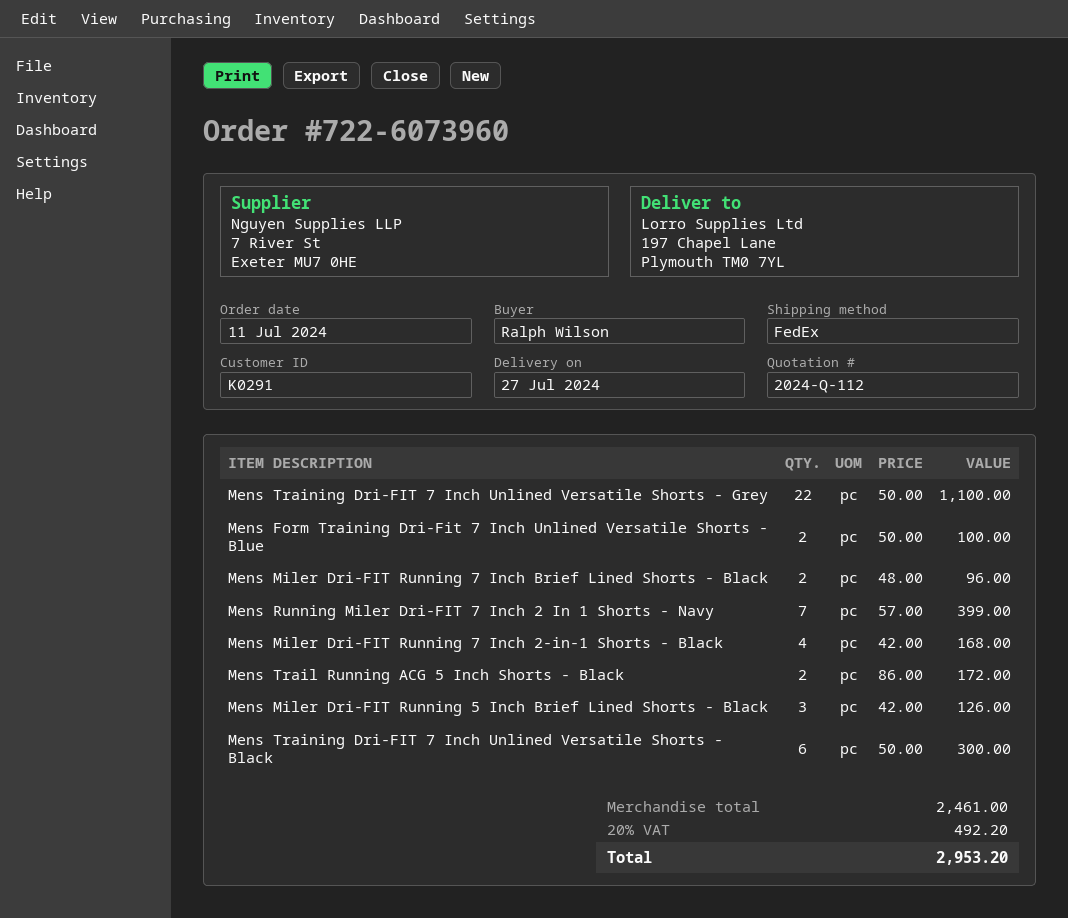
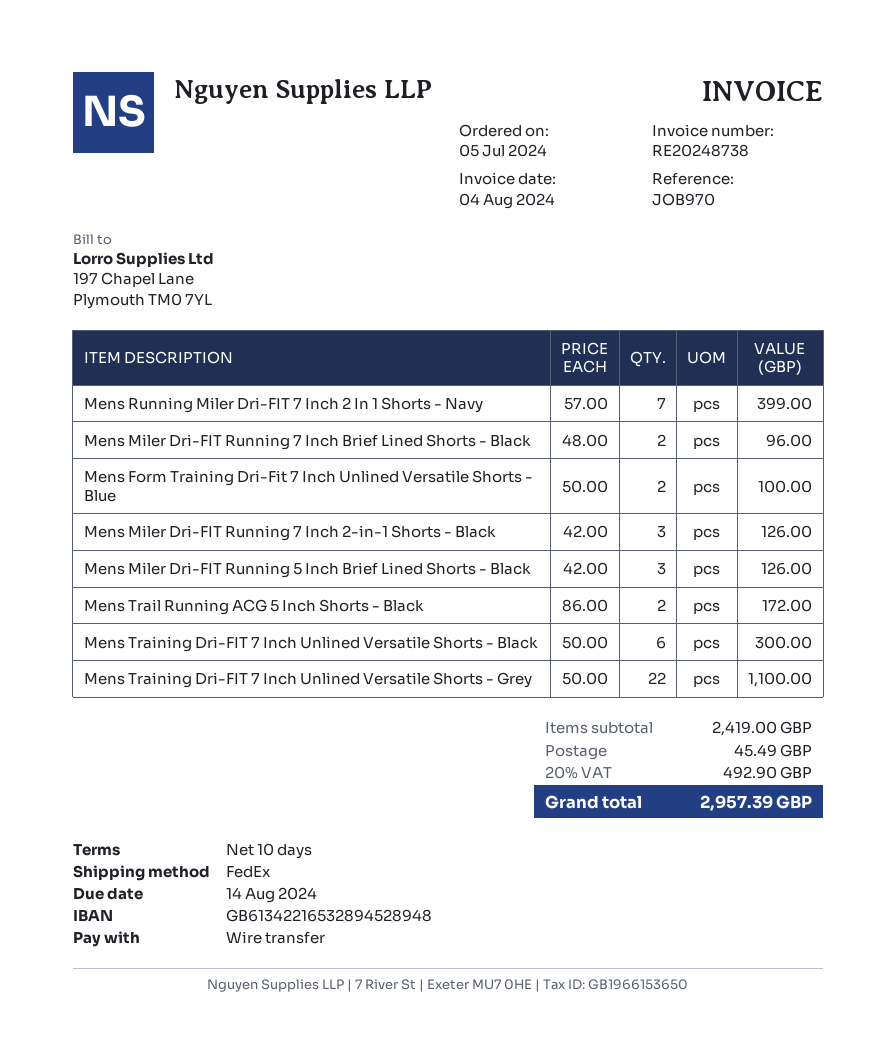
order date: 2024-07-11 -> 2024-07-05
Mens Miler Dri-FIT Running 7 Inch 2-in-1 Shorts - Black: 4 x 42.00 = 168.00 -> 3 x 42.00 = 126.00
subtotal: 2461.00 -> 2419.00
shipping: none -> 45.49
tax: 20% = 492.20 -> 20% = 492.90
total: 2953.20 -> 2957.39

